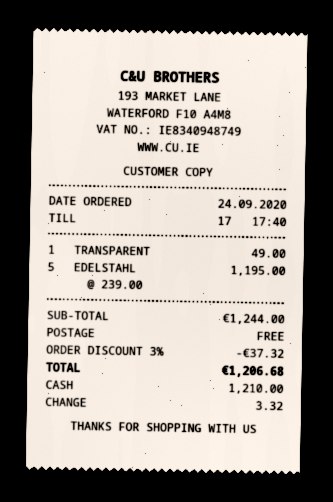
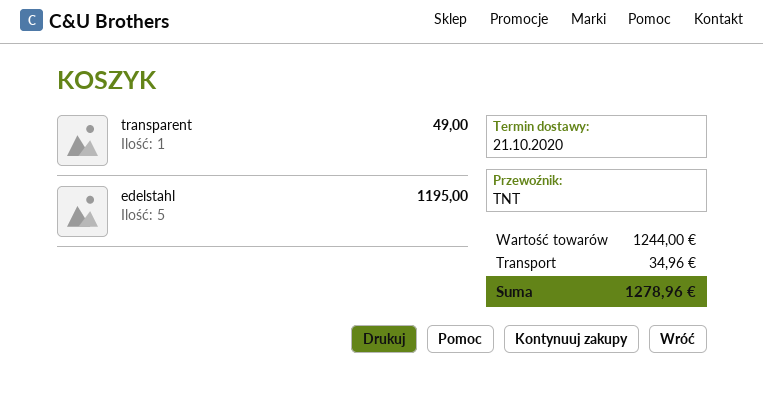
discount: 3% = 37.32 -> none
shipping: 0.00 -> 34.96
total: 1206.68 -> 1278.96

